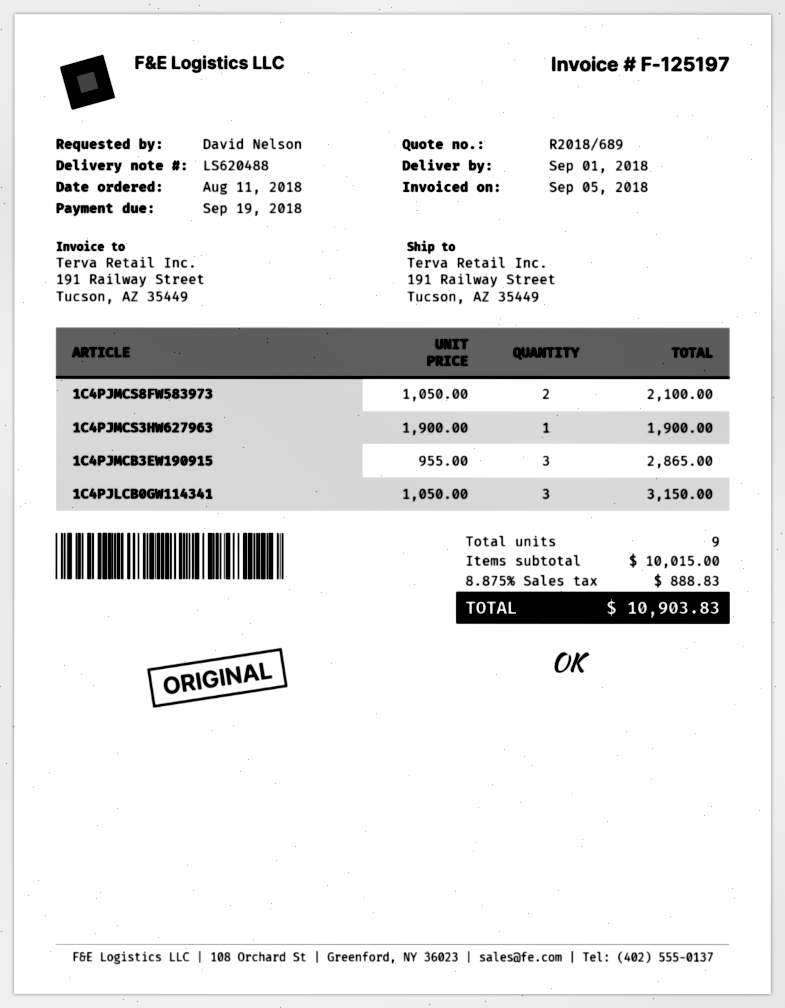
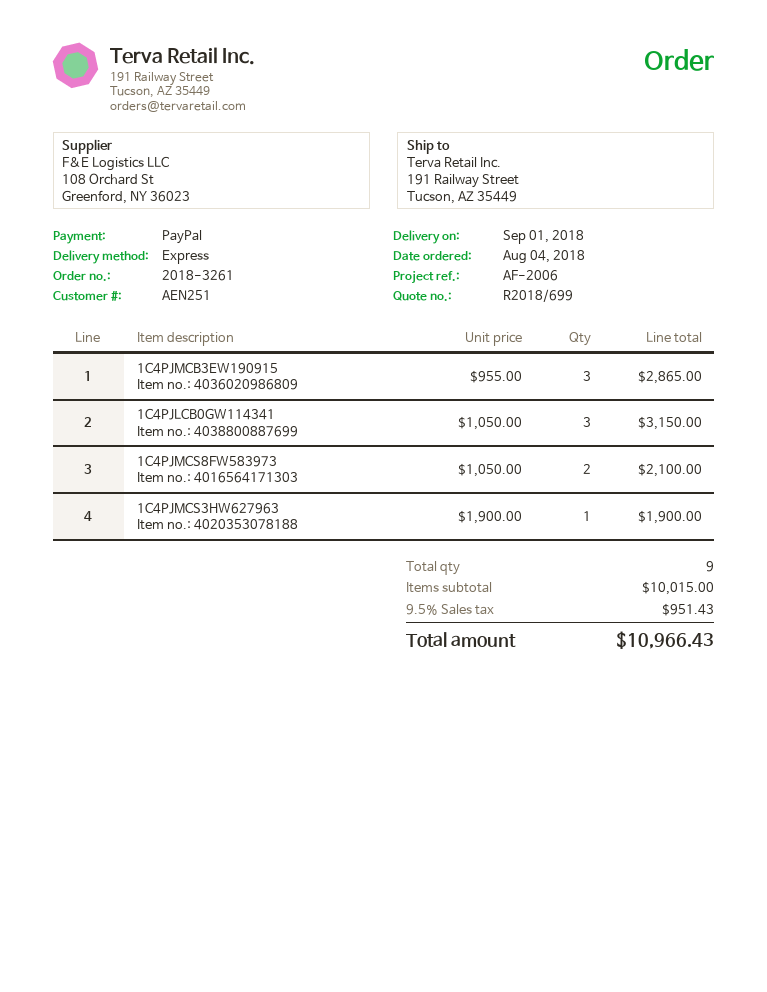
quote number: R2018/689 -> R2018/699
order date: 2018-08-11 -> 2018-08-04
tax: 8.875% = 888.83 -> 9.5% = 951.43
total: 10903.83 -> 10966.43

